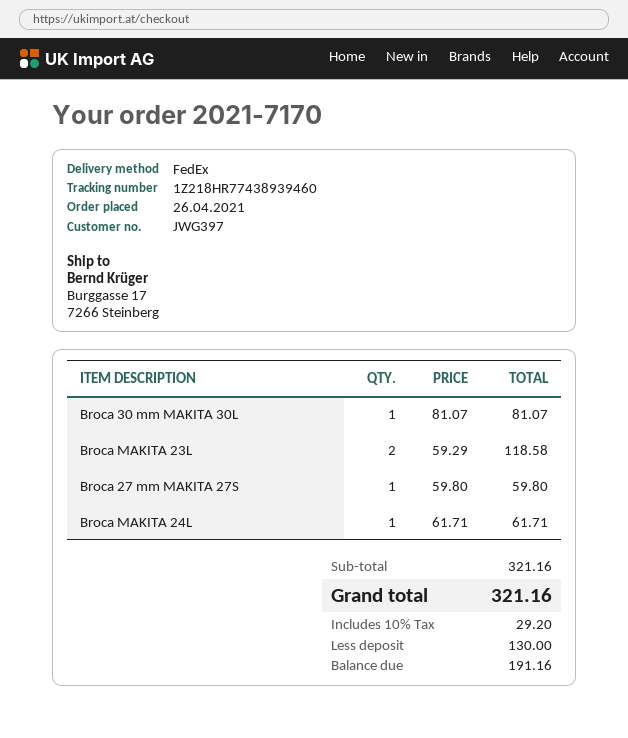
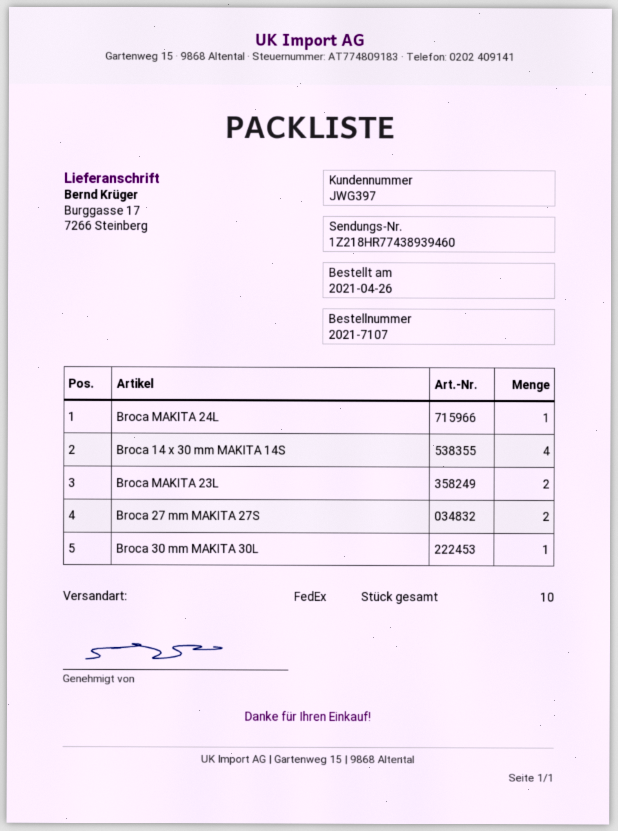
order number: 2021-7170 -> 2021-7107
Broca 27 mm MAKITA 27S: 1 -> 2
Broca 14 x 30 mm MAKITA 14S: none -> 4

